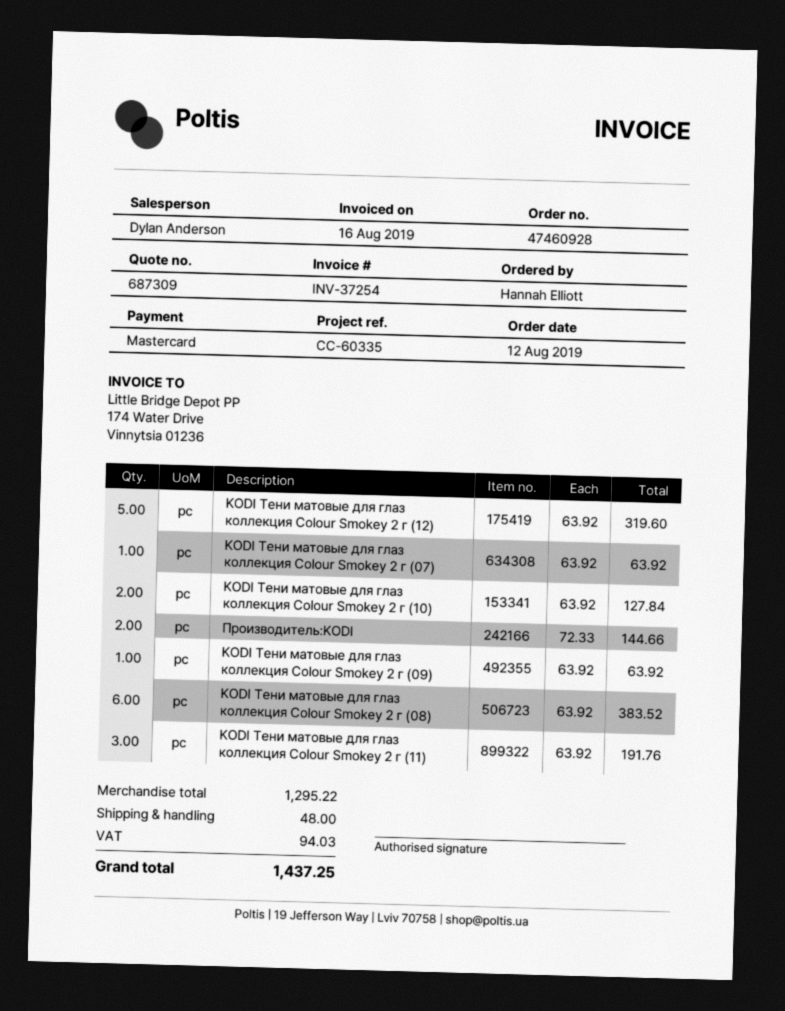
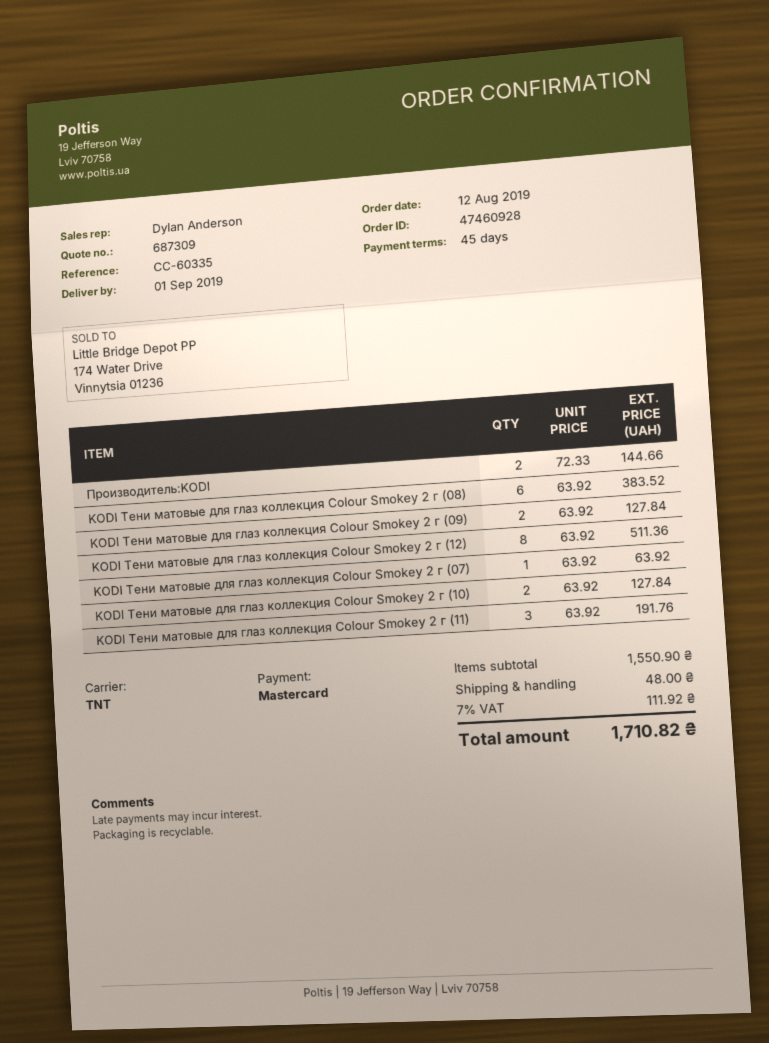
KODI Тени матовые для глаз коллекция Colour Smokey 2 г (12): 5 x 63.92 = 319.60 -> 8 x 63.92 = 511.36
KODI Тени матовые для глаз коллекция Colour Smokey 2 г (09): 1 x 63.92 = 63.92 -> 2 x 63.92 = 127.84
subtotal: 1295.22 -> 1550.90
tax: 94.03 -> 111.92
total: 1437.25 -> 1710.82

